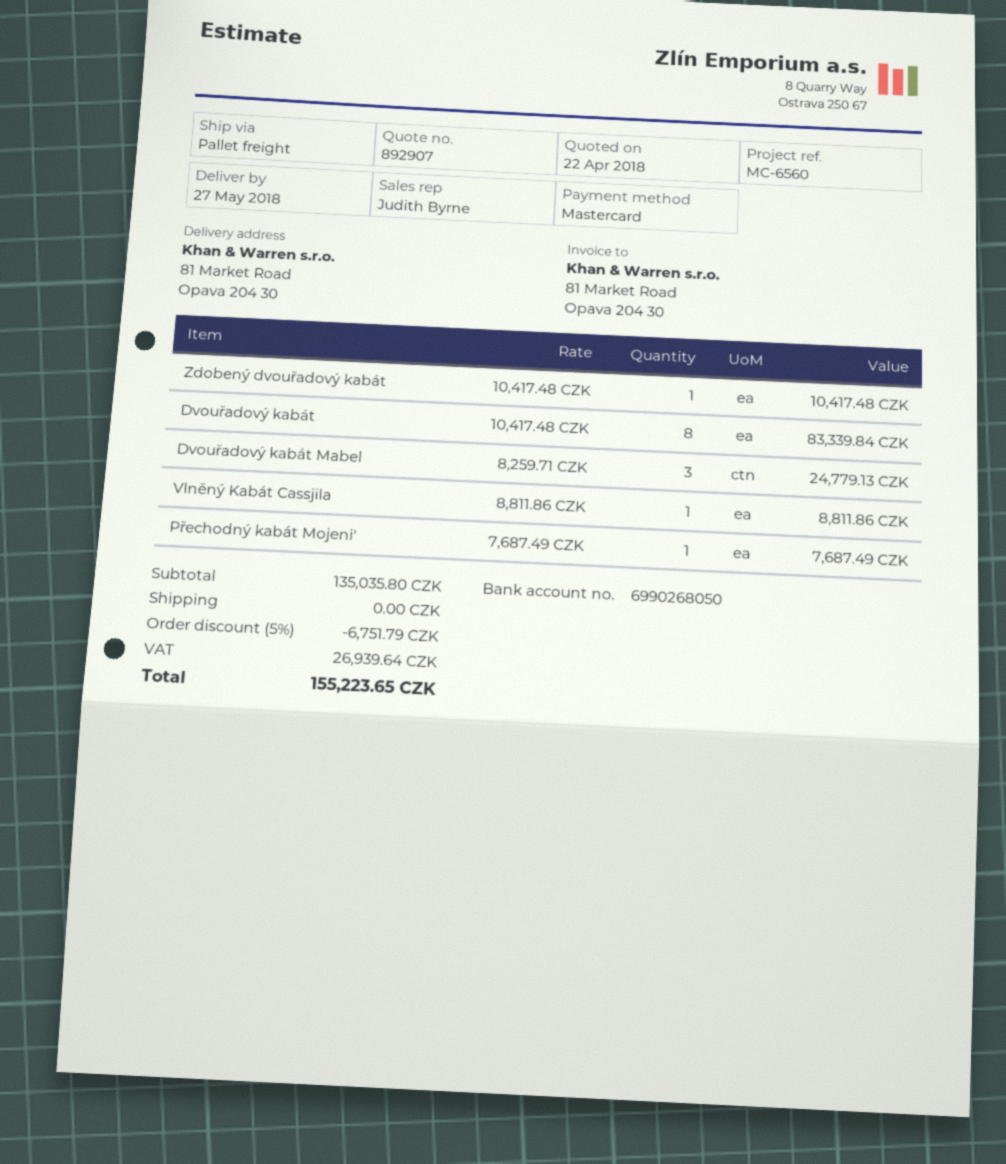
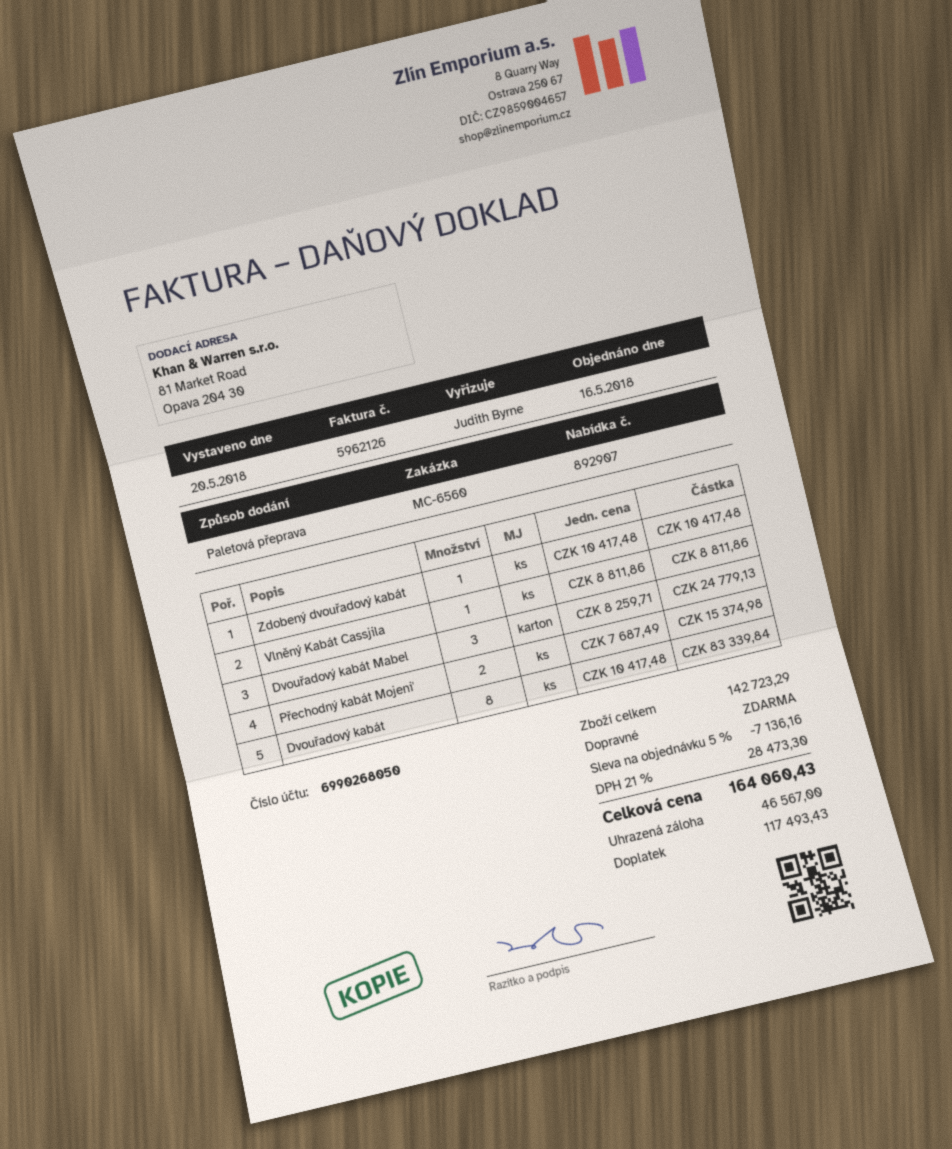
Přechodný kabát Mojeni': 1 x 7687.49 = 7687.49 -> 2 x 7687.49 = 15374.98
subtotal: 135035.80 -> 142723.29
discount: 5% = 6751.79 -> 5% = 7136.16
tax: 26939.64 -> 28473.30
total: 155223.65 -> 164060.43

